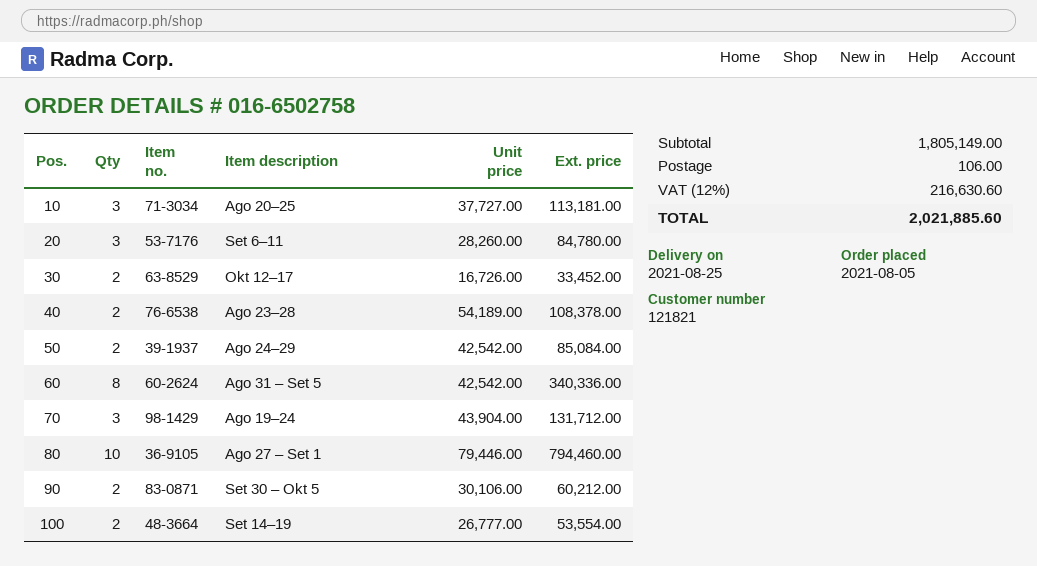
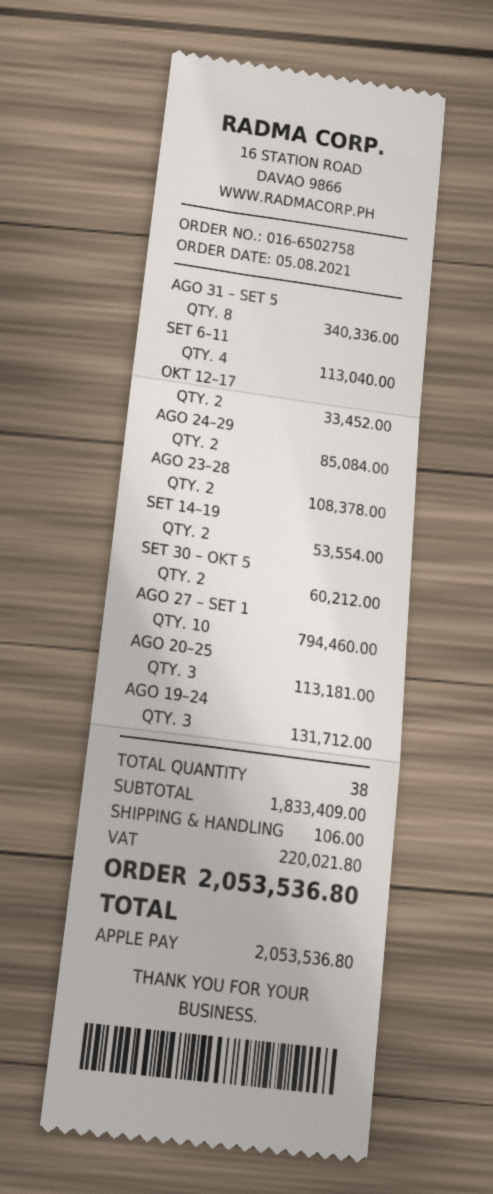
Set 6–11: 3 for 84780.00 -> 4 for 113040.00
subtotal: 1805149.00 -> 1833409.00
tax: 216630.60 -> 220021.80
total: 2021885.60 -> 2053536.80

